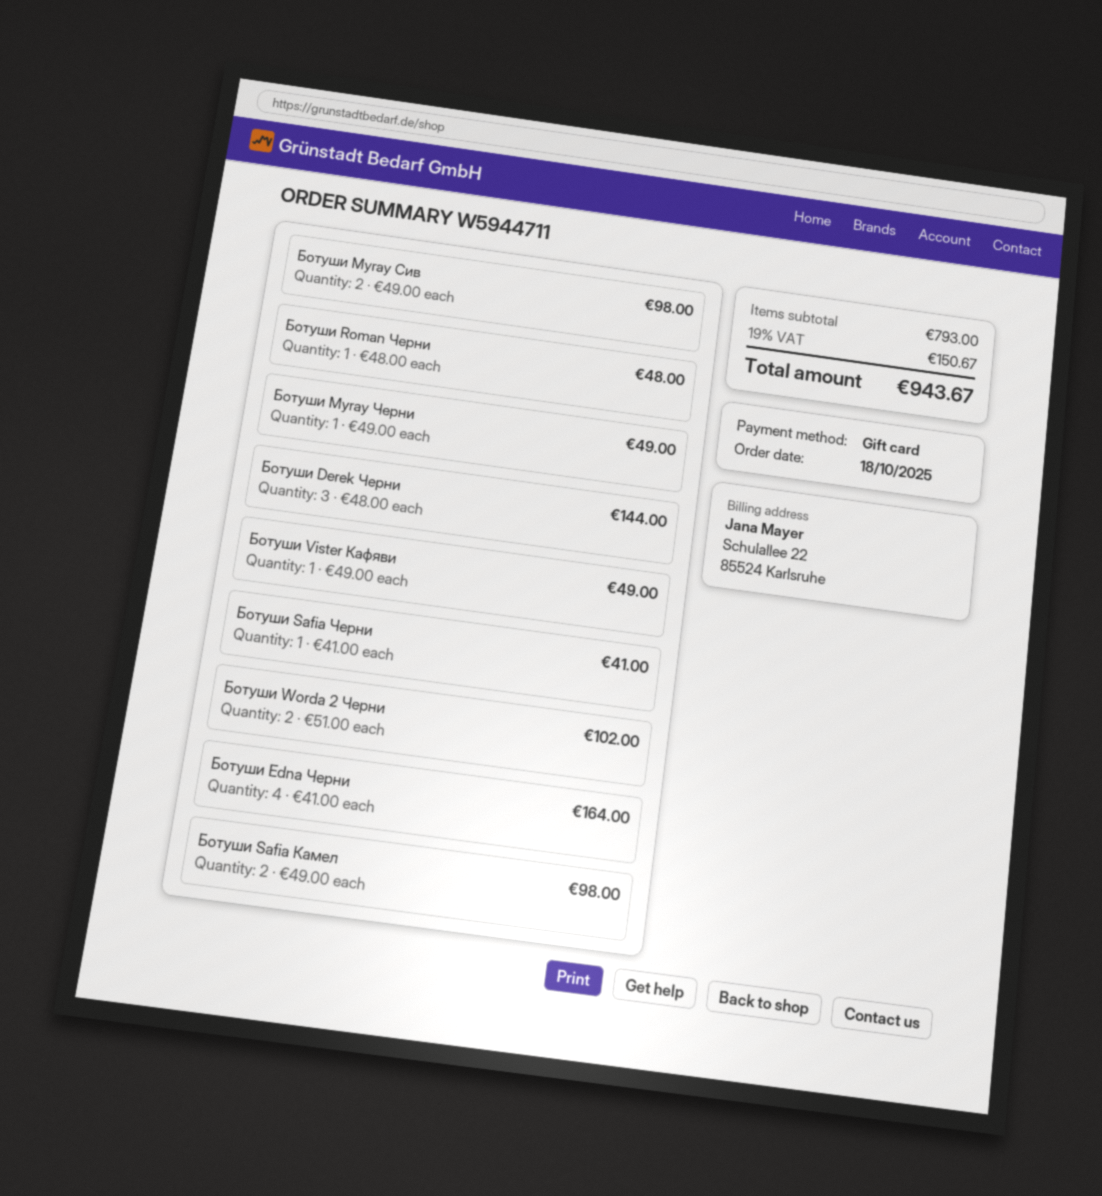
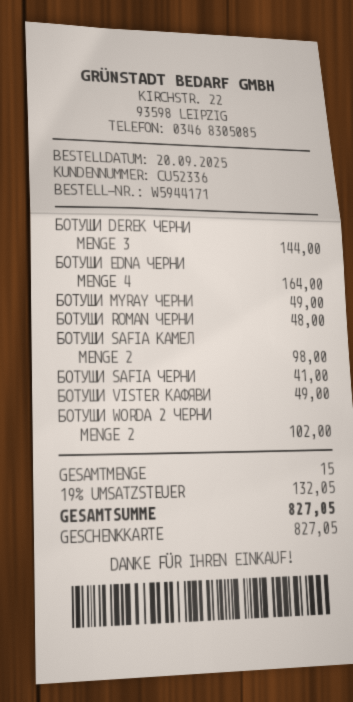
order number: W5944711 -> W5944171
order date: 2025-10-18 -> 2025-09-20
Ботуши Myray Сив: 2 for 98.00 -> none
tax: 19% = 150.67 -> 19% = 132.05
total: 943.67 -> 827.05

